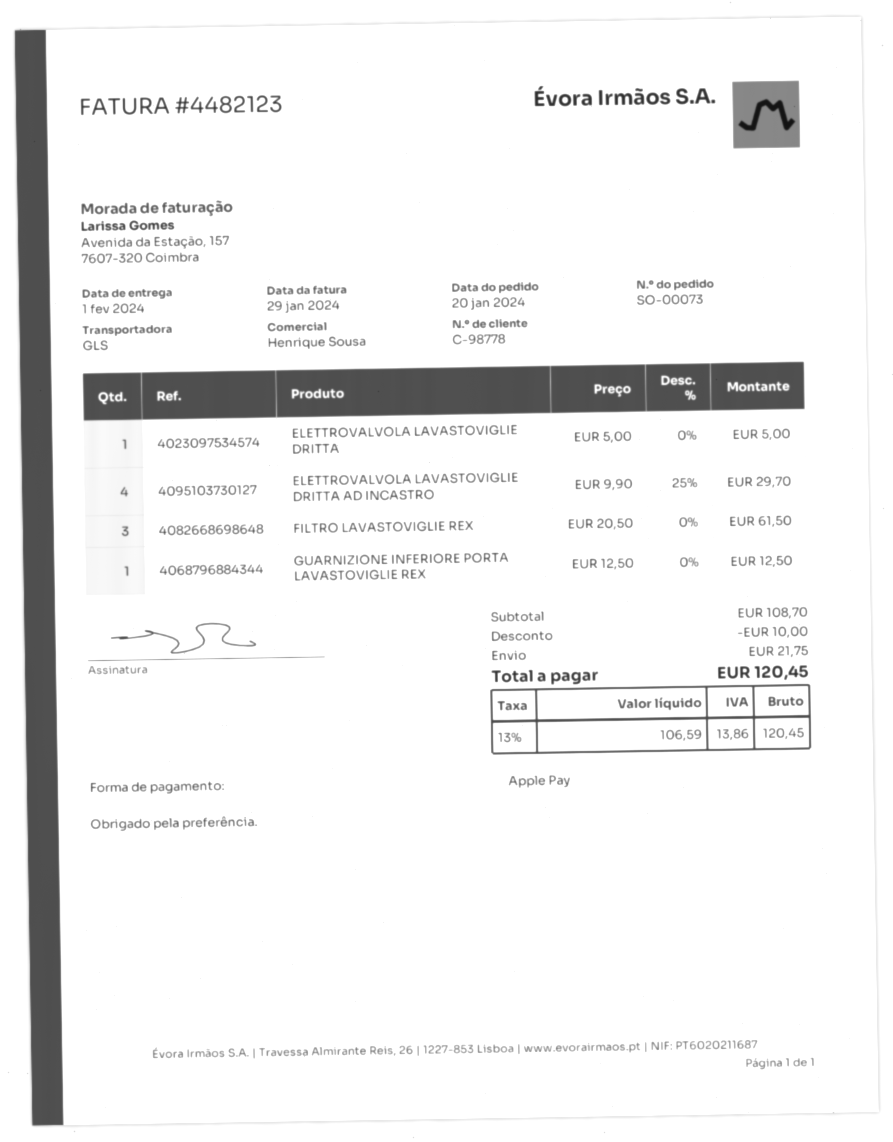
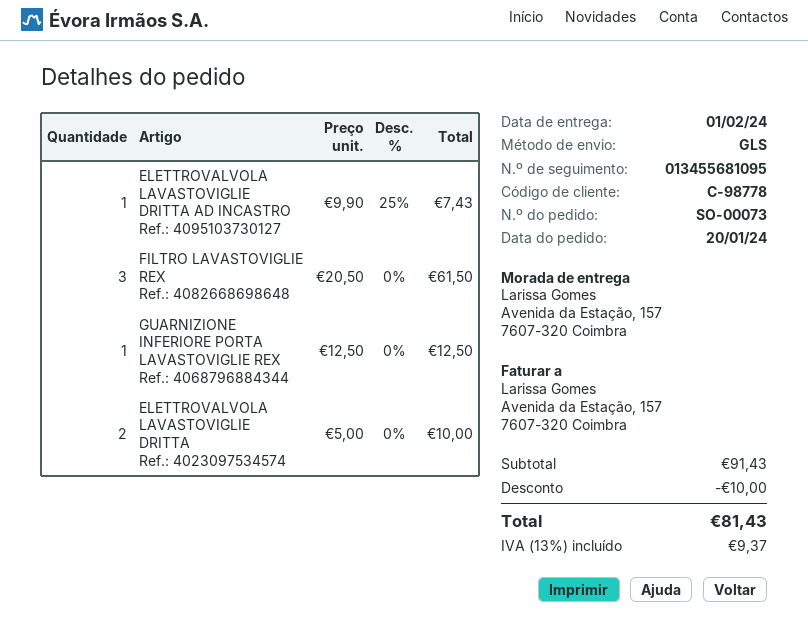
ELETTROVALVOLA LAVASTOVIGLIE DRITTA: 1 x 5.00 = 5.00 -> 2 x 5.00 = 10.00
ELETTROVALVOLA LAVASTOVIGLIE DRITTA AD INCASTRO: 4 x 9.90 - 25% = 29.70 -> 1 x 9.90 - 25% = 7.43
subtotal: 108.70 -> 91.43
shipping: 21.75 -> none
tax: 13% = 13.86 -> 13% = 9.37
total: 120.45 -> 81.43

